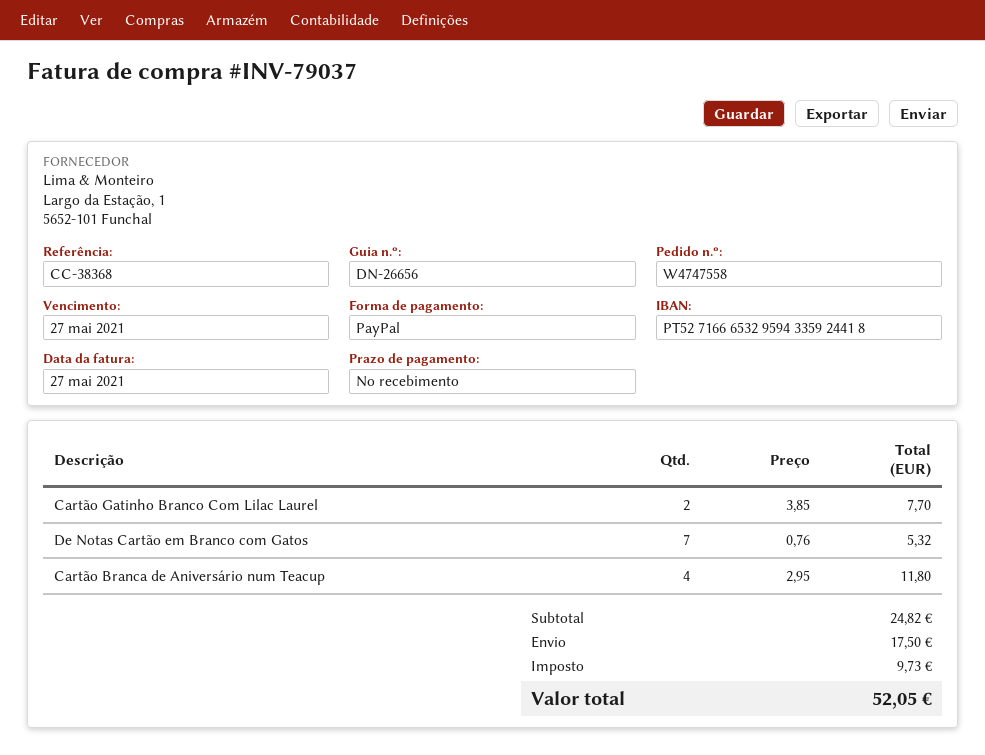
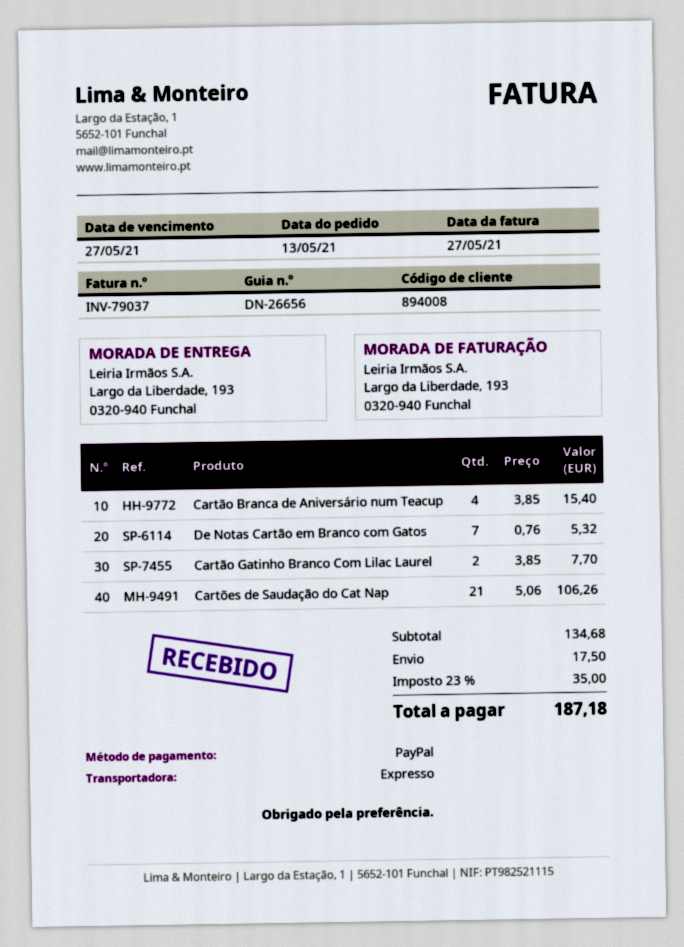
Cartão Branca de Aniversário num Teacup: 4 x 2.95 = 11.80 -> 4 x 3.85 = 15.40
Cartões de Saudação do Cat Nap: none -> 21 x 5.06 = 106.26
subtotal: 24.82 -> 134.68
tax: 9.73 -> 35.00
total: 52.05 -> 187.18

